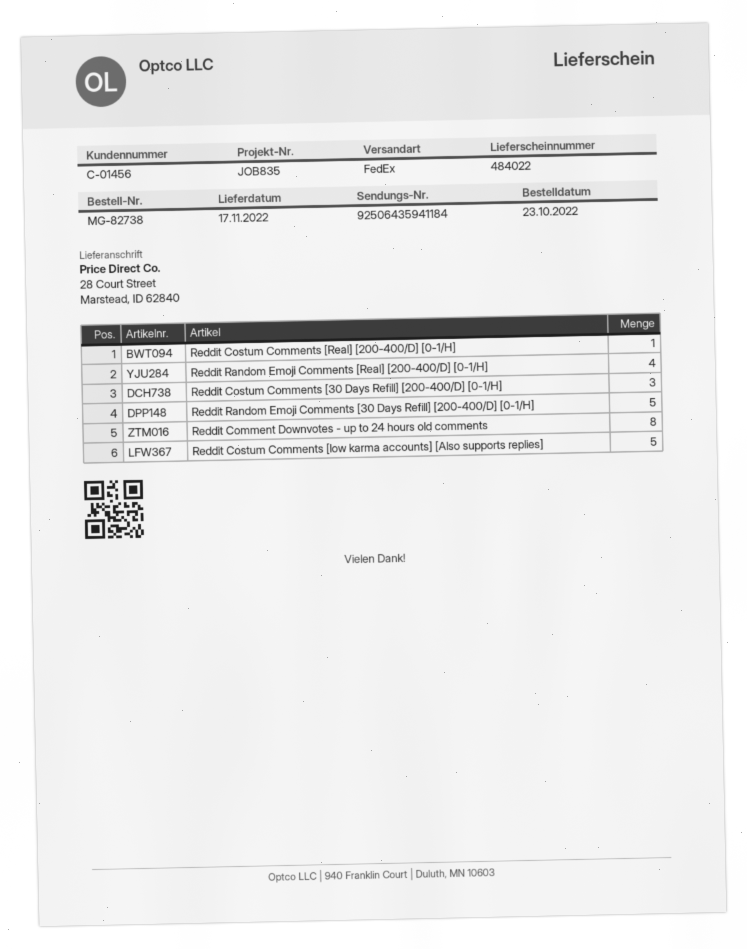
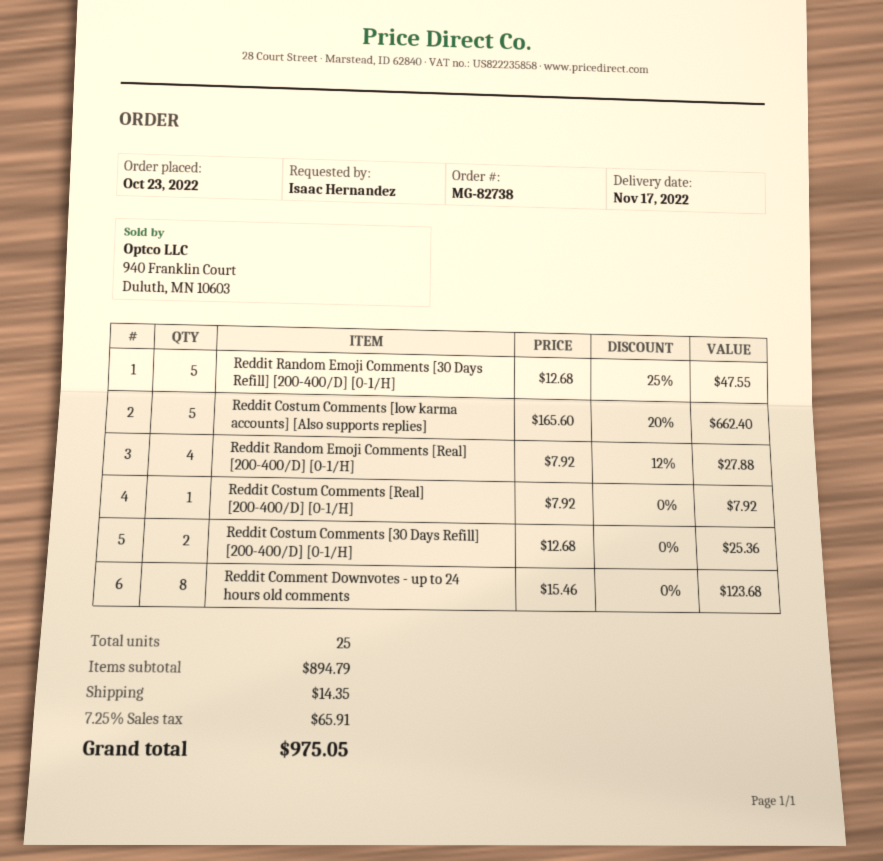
Reddit Costum Comments [30 Days Refill] [200-400/D] [0-1/H]: 3 -> 2

